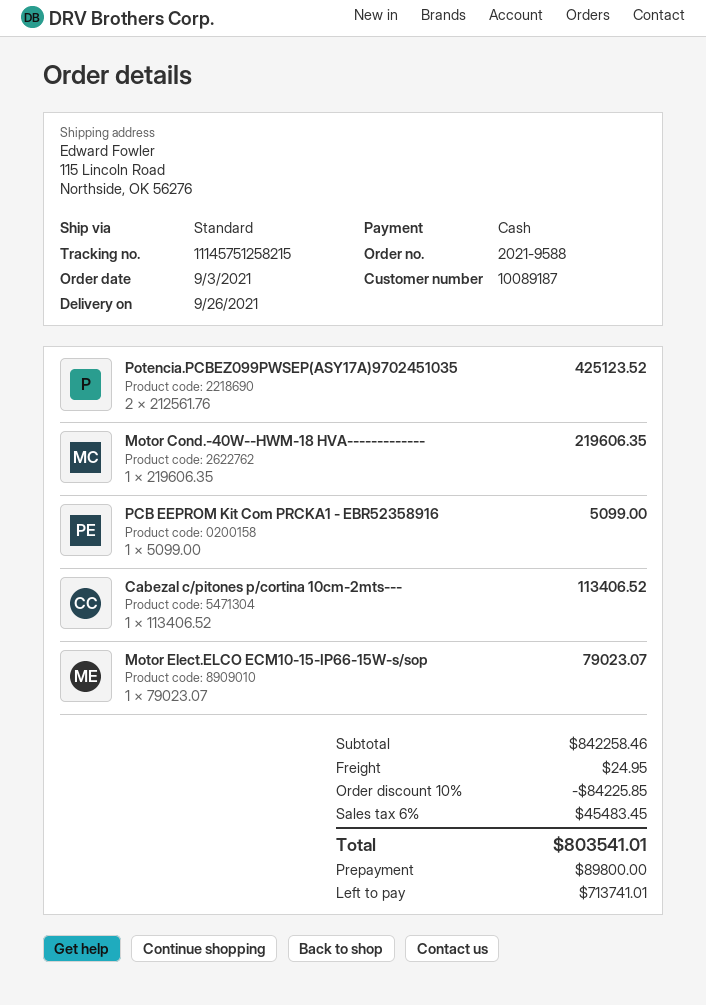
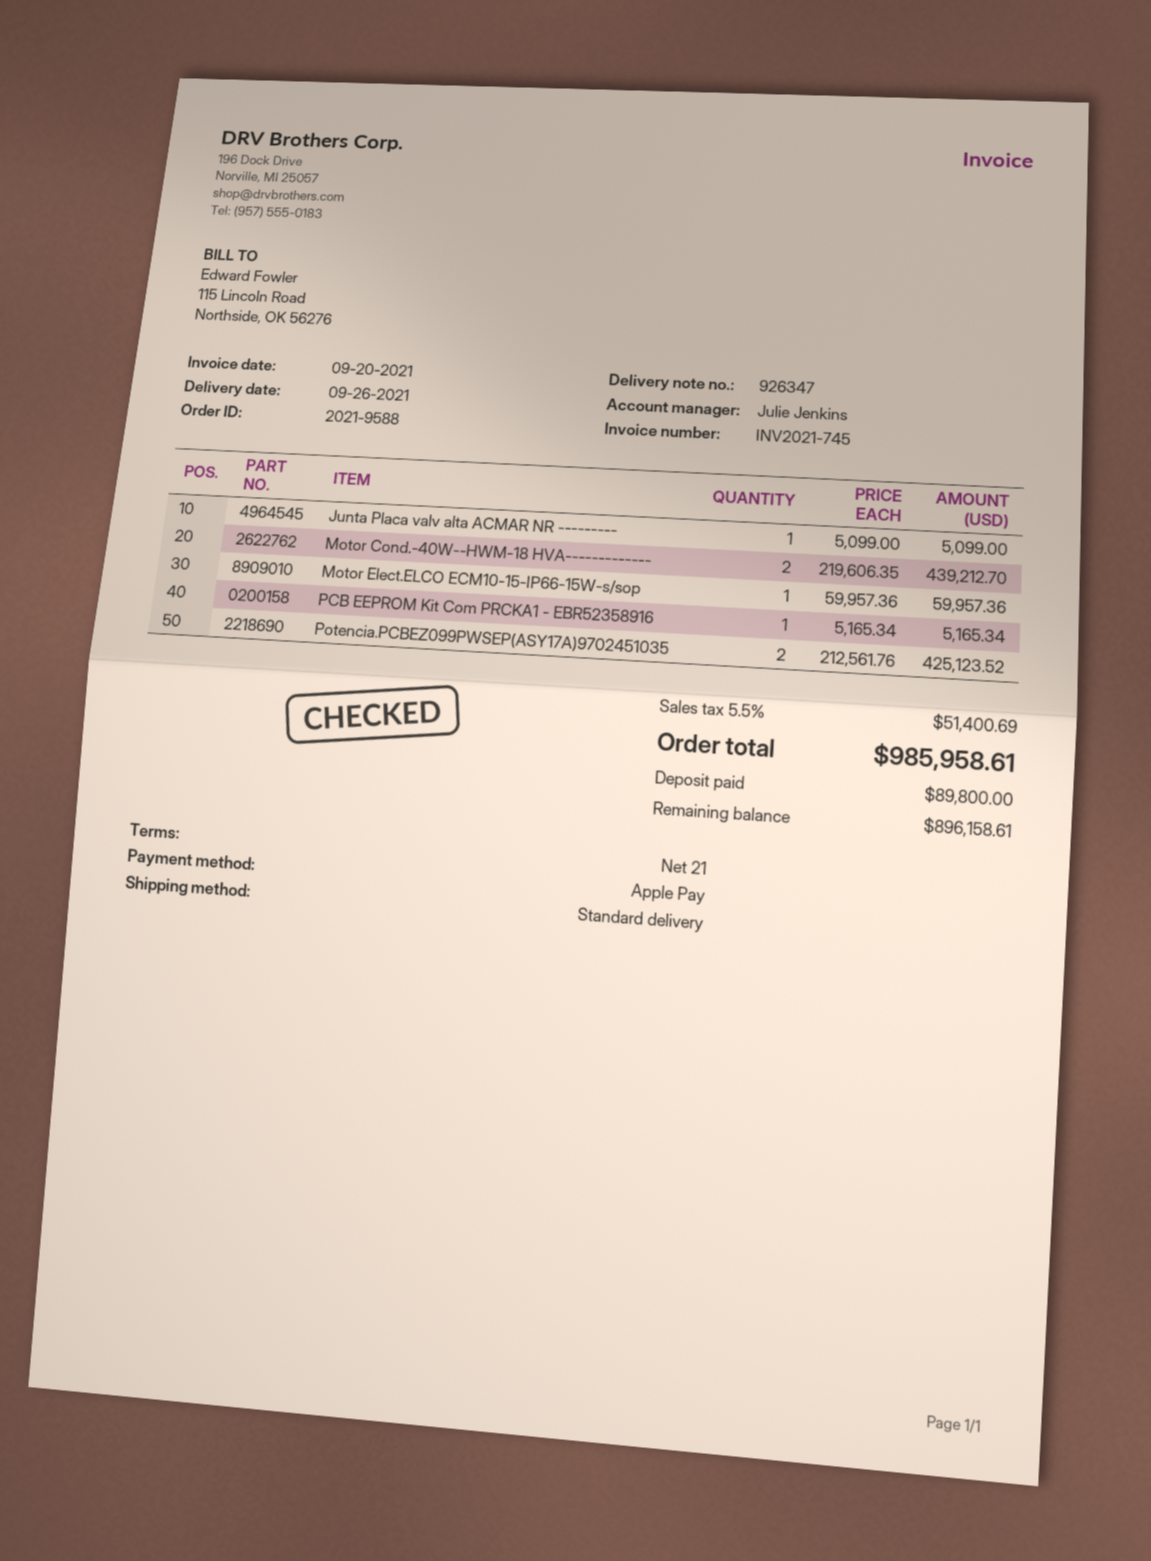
payment method: cash -> Apple Pay
Motor Cond.-40W--HWM-18 HVA-------------: 1 x 219606.35 = 219606.35 -> 2 x 219606.35 = 439212.70
PCB EEPROM Kit Com PRCKA1 - EBR52358916: 1 x 5099.00 = 5099.00 -> 1 x 5165.34 = 5165.34
Cabezal c/pitones p/cortina 10cm-2mts---: 1 x 113406.52 = 113406.52 -> none
Motor Elect.ELCO ECM10-15-IP66-15W-s/sop: 1 x 79023.07 = 79023.07 -> 1 x 59957.36 = 59957.36
Junta Placa valv alta ACMAR NR ---------: none -> 1 x 5099.00 = 5099.00
discount: 10% = 84225.85 -> none
shipping: 24.95 -> none
tax: 6% = 45483.45 -> 5.5% = 51400.69
total: 803541.01 -> 985958.61
balance: 713741.01 -> 896158.61

